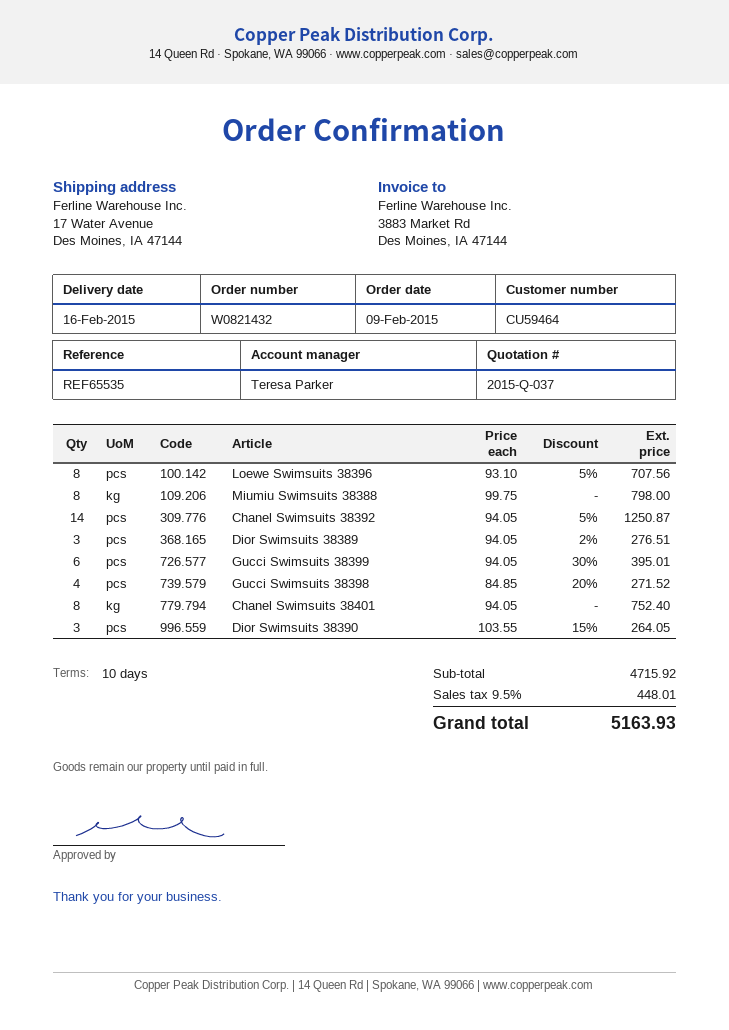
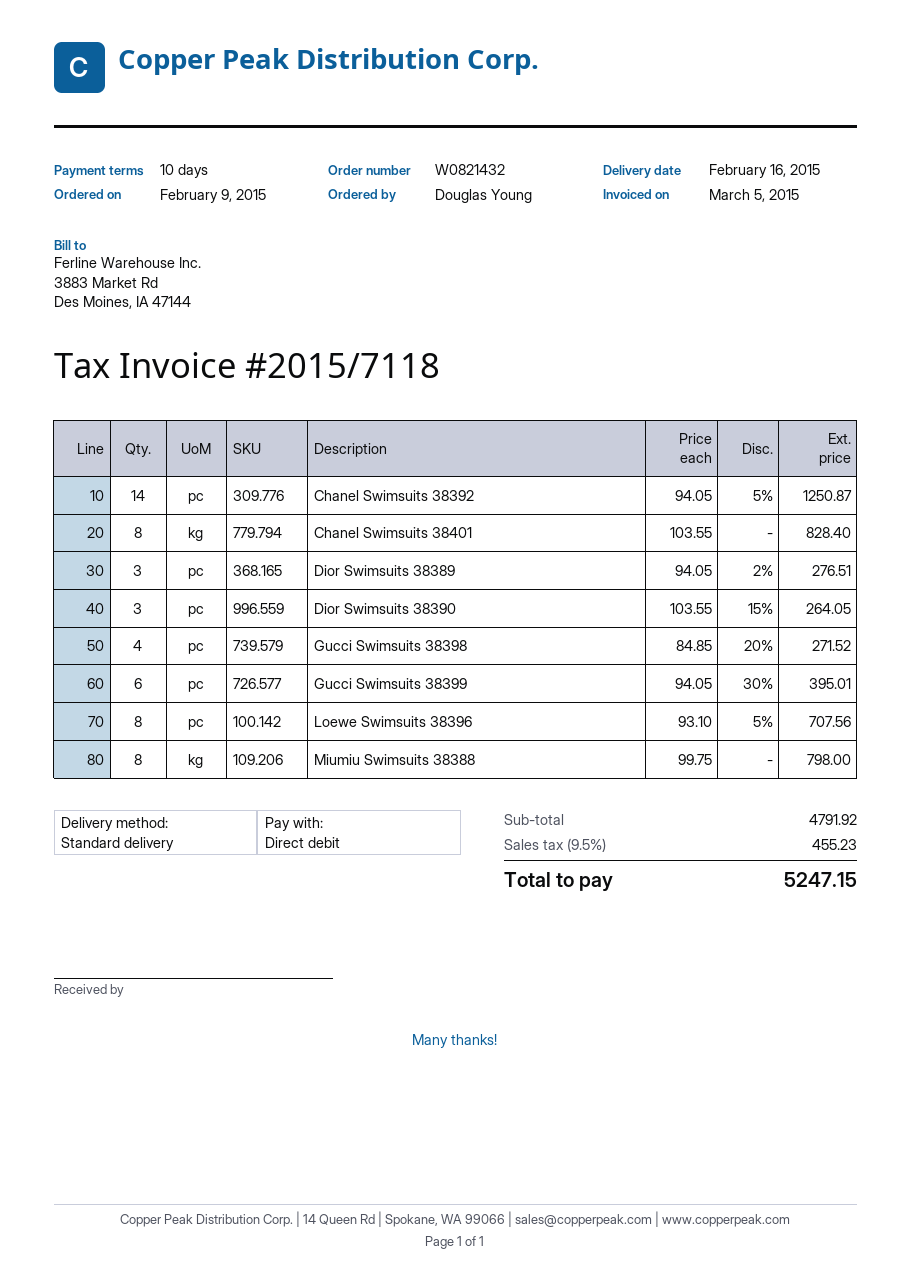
Chanel Swimsuits 38401: 8 x 94.05 = 752.40 -> 8 x 103.55 = 828.40
subtotal: 4715.92 -> 4791.92
tax: 9.5% = 448.01 -> 9.5% = 455.23
total: 5163.93 -> 5247.15

